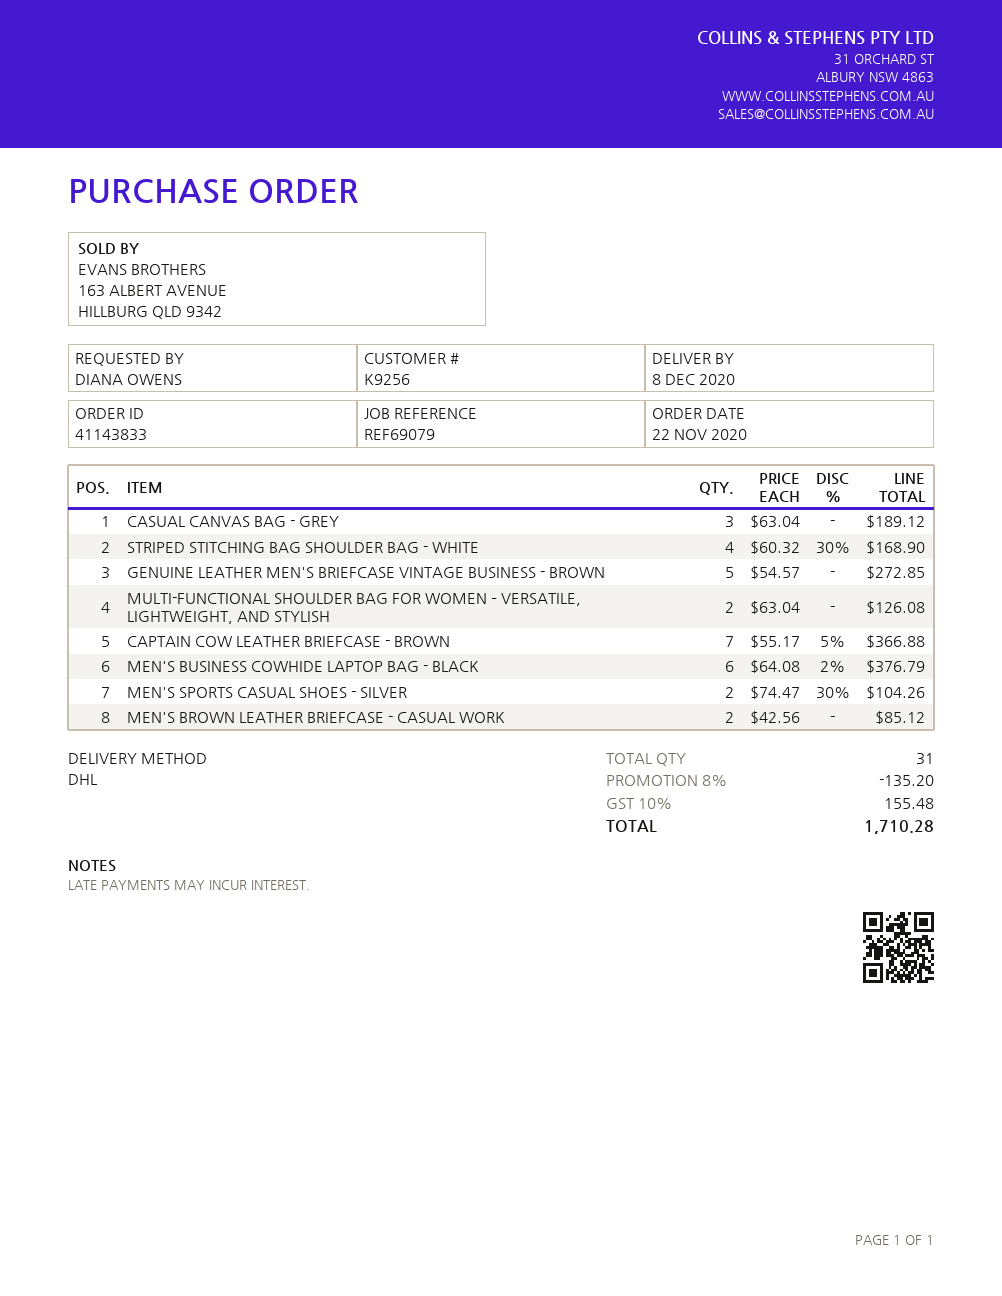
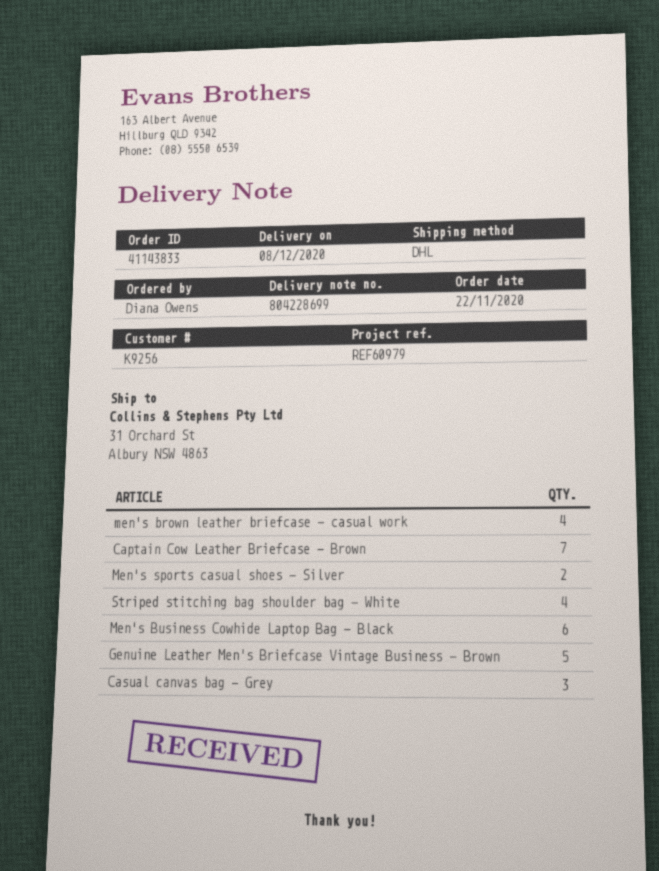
reference: REF69079 -> REF60979
MULTI-FUNCTIONAL SHOULDER BAG FOR WOMEN – VERSATILE, LIGHTWEIGHT, AND STYLISH: 2 -> none
MEN'S BROWN LEATHER BRIEFCASE - CASUAL WORK: 2 -> 4

